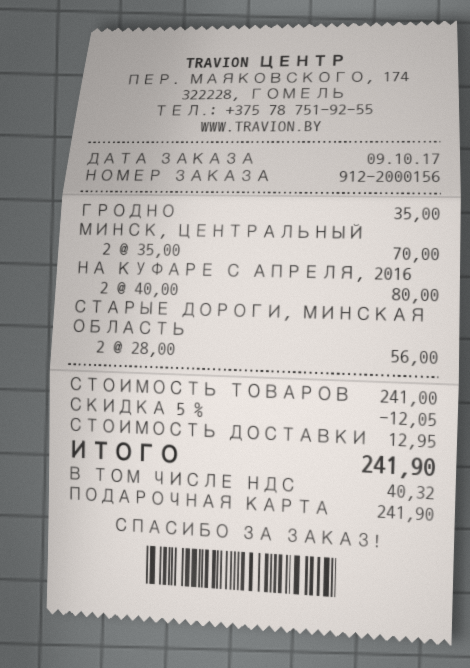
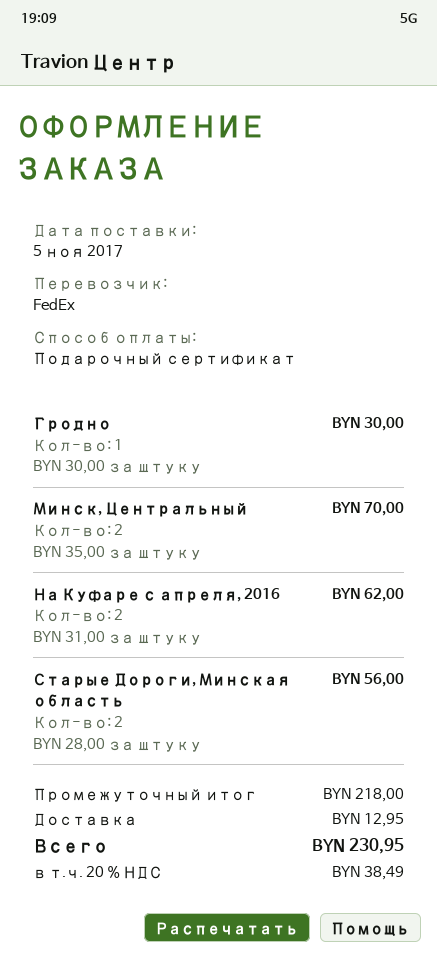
ГРОДНО: 1 x 35.00 = 35.00 -> 1 x 30.00 = 30.00
НА КУФАРЕ С АПРЕЛЯ, 2016: 2 x 40.00 = 80.00 -> 2 x 31.00 = 62.00
subtotal: 241.00 -> 218.00
discount: 5% = 12.05 -> none
tax: 40.32 -> 38.49
total: 241.90 -> 230.95

